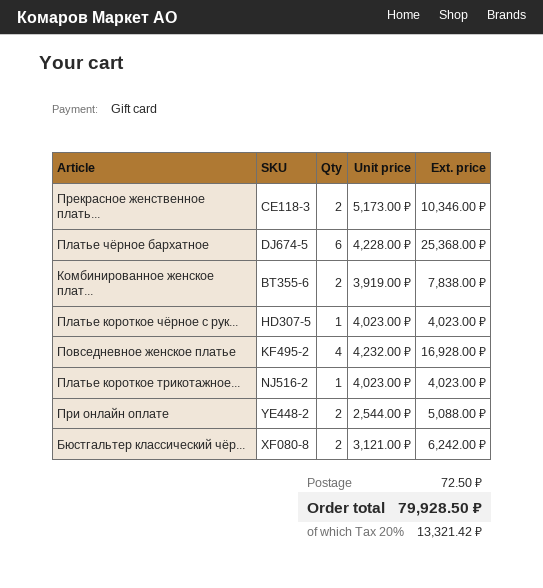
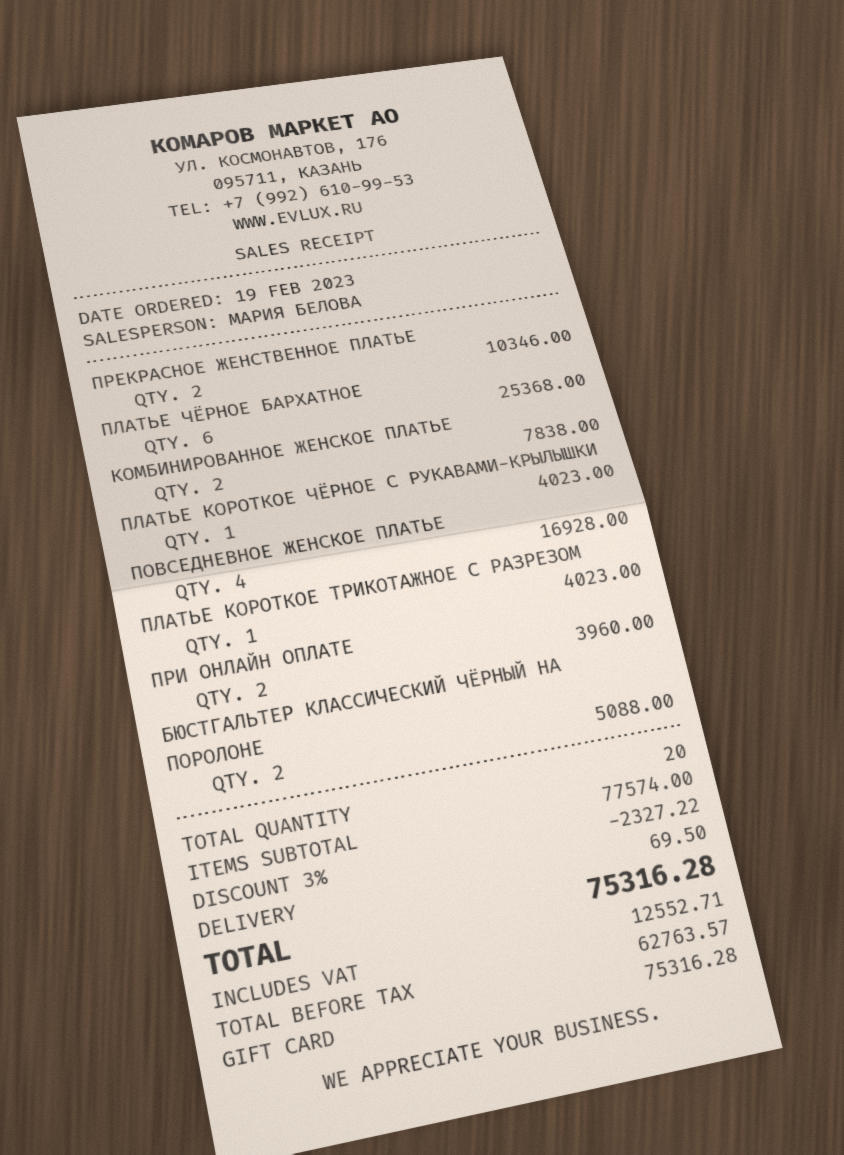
При онлайн оплате: 2 for 5088.00 -> 2 for 3960.00
Бюстгальтер классический чёр...: 2 for 6242.00 -> 2 for 5088.00
discount: none -> 3% = 2327.22
shipping: 72.50 -> 69.50
tax: 13321.42 -> 12552.71
total: 79928.50 -> 75316.28

